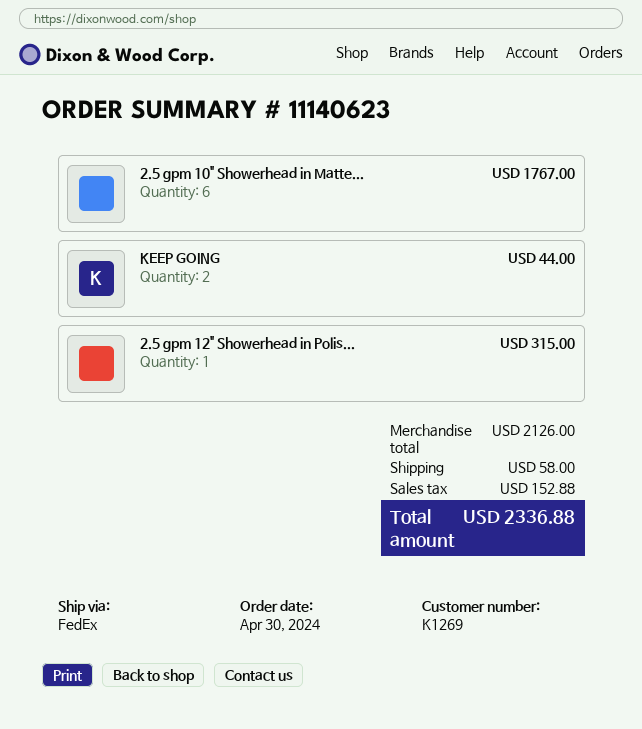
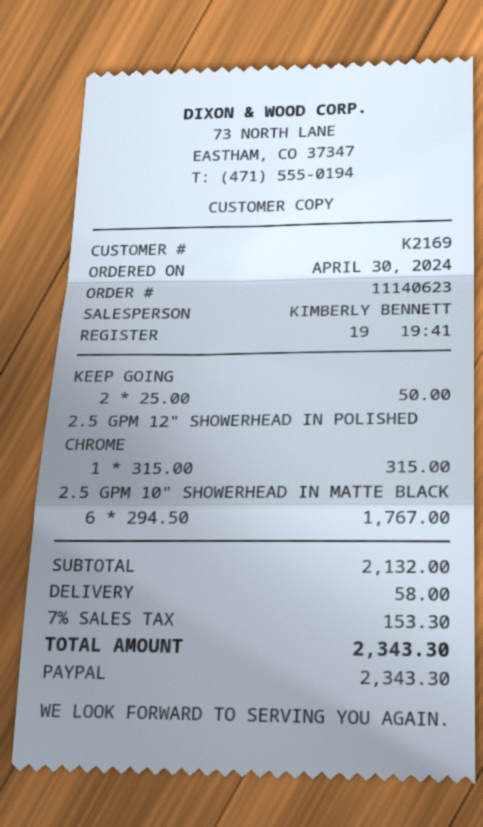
customer number: K1269 -> K2169
KEEP GOING: 2 for 44.00 -> 2 for 50.00
subtotal: 2126.00 -> 2132.00
tax: 152.88 -> 153.30
total: 2336.88 -> 2343.30

